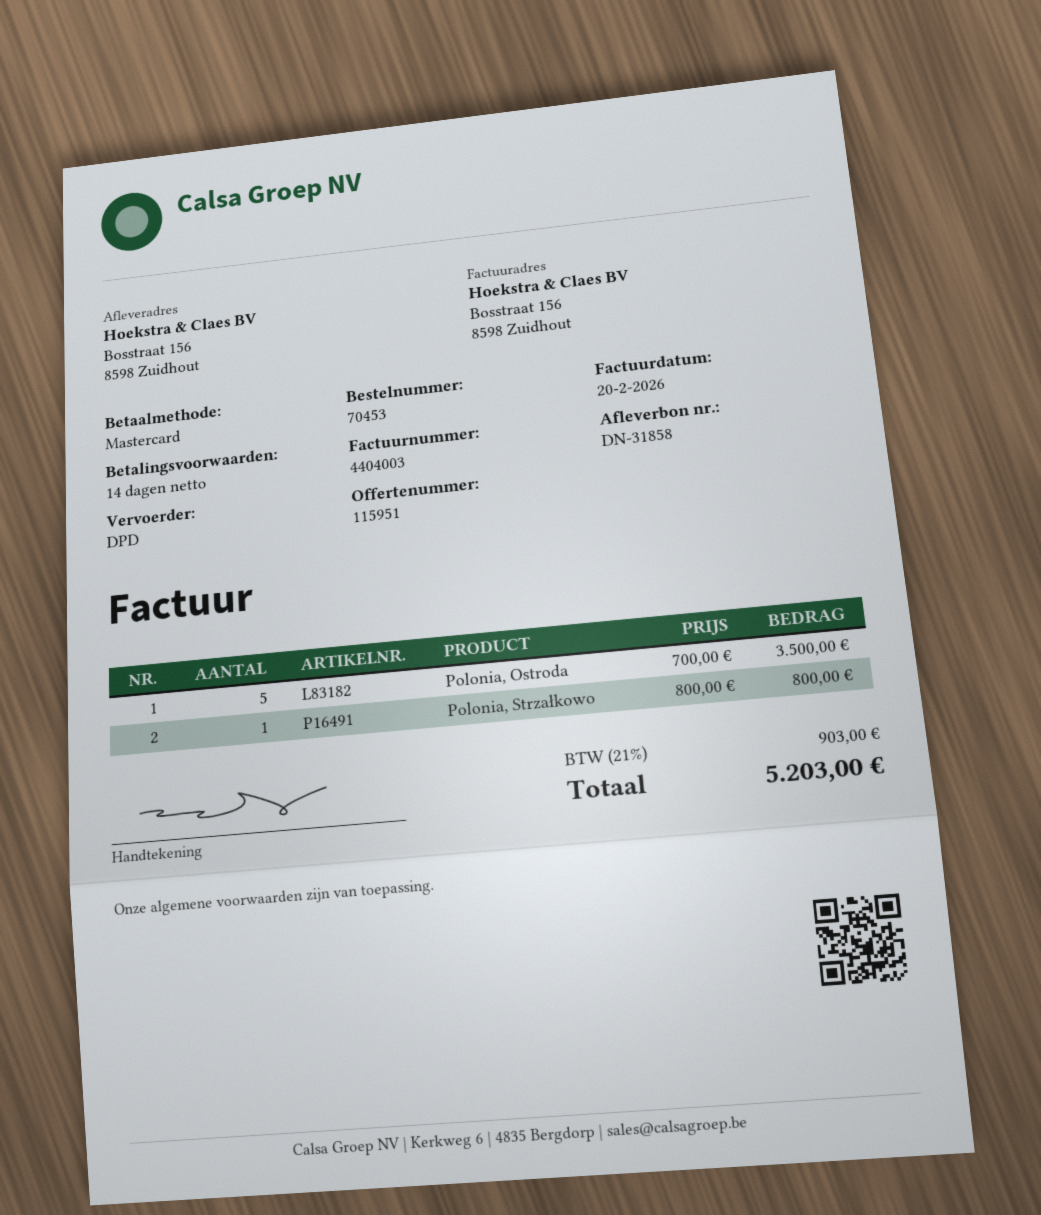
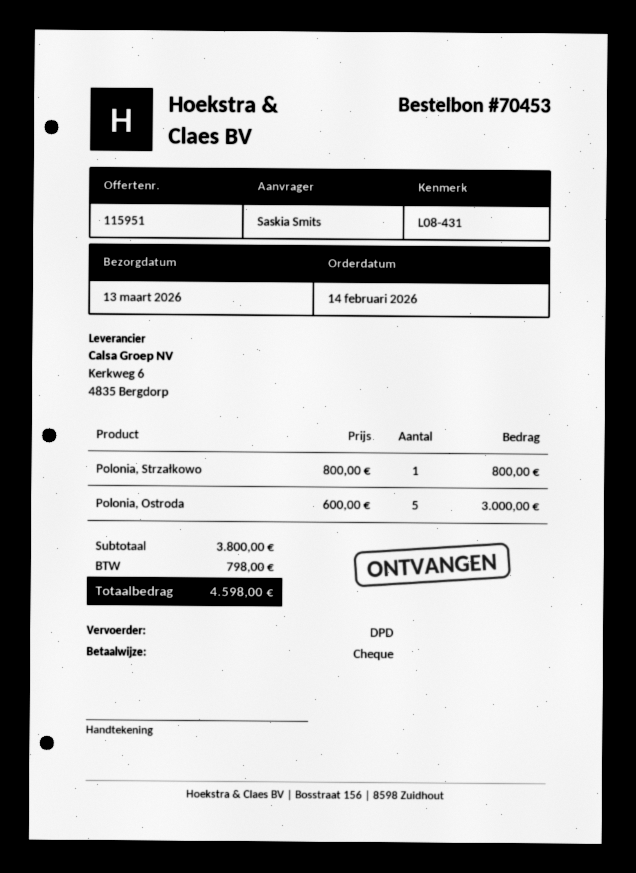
payment method: Mastercard -> cheque
Polonia, Ostroda: 5 x 700.00 = 3500.00 -> 5 x 600.00 = 3000.00
tax: 903.00 -> 798.00
total: 5203.00 -> 4598.00

